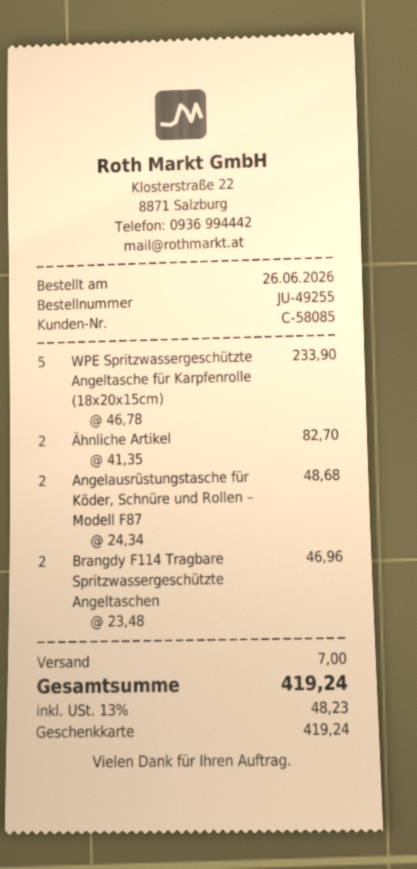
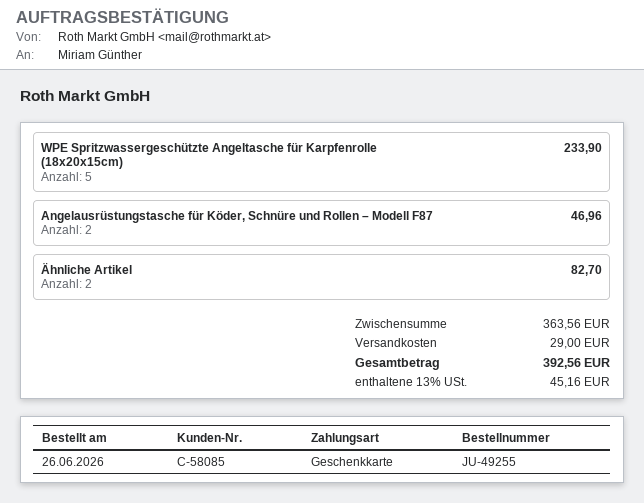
Angelausrüstungstasche für Köder, Schnüre und Rollen – Modell F87: 2 for 48.68 -> 2 for 46.96
Brangdy F114 Tragbare Spritzwassergeschützte Angeltaschen: 2 for 46.96 -> none
shipping: 7.00 -> 29.00
tax: 13% = 48.23 -> 13% = 45.16
total: 419.24 -> 392.56

